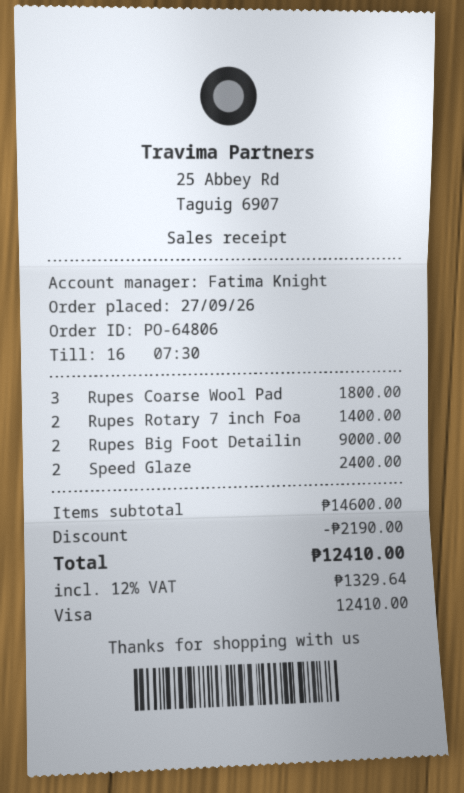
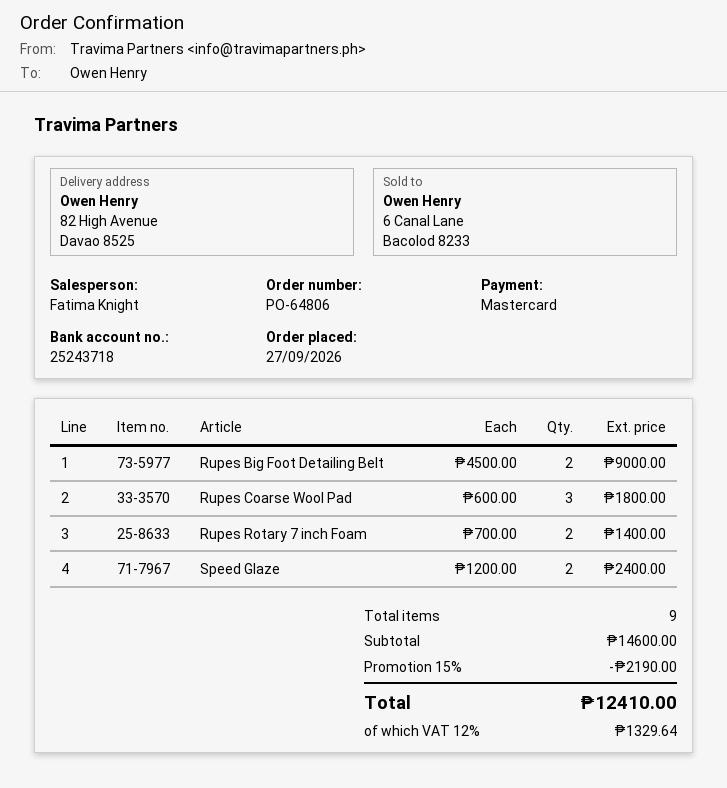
payment method: Visa -> Mastercard

